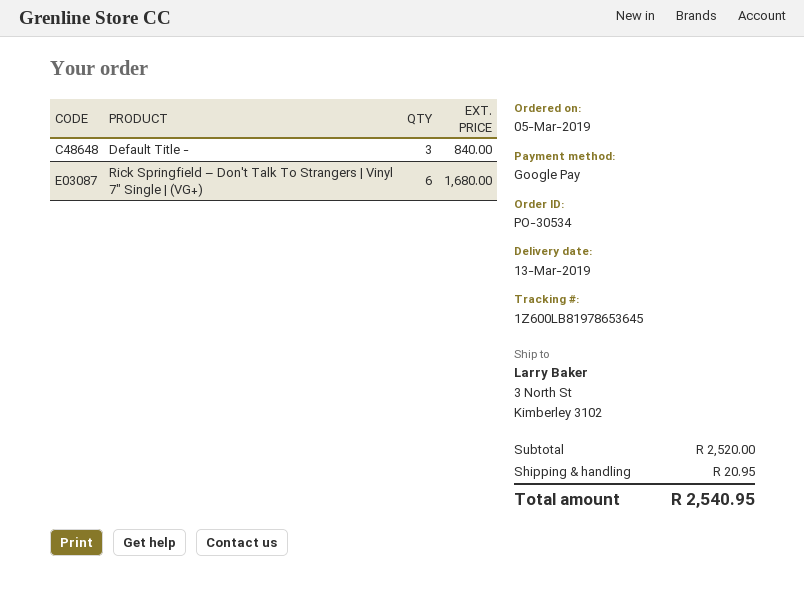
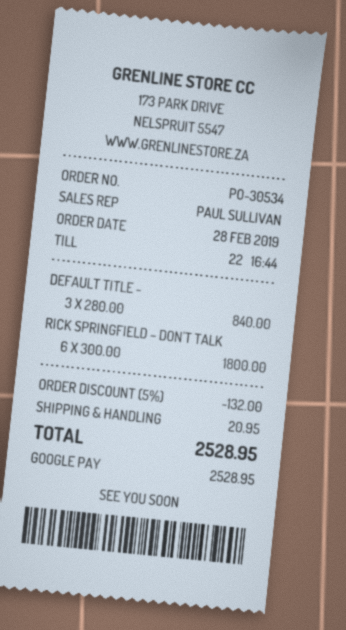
order date: 2019-03-05 -> 2019-02-28
Rick Springfield – Don't Talk To Strangers | Vinyl 7" Single | (VG+): 6 for 1680.00 -> 6 for 1800.00
discount: none -> 5% = 132.00
total: 2540.95 -> 2528.95

